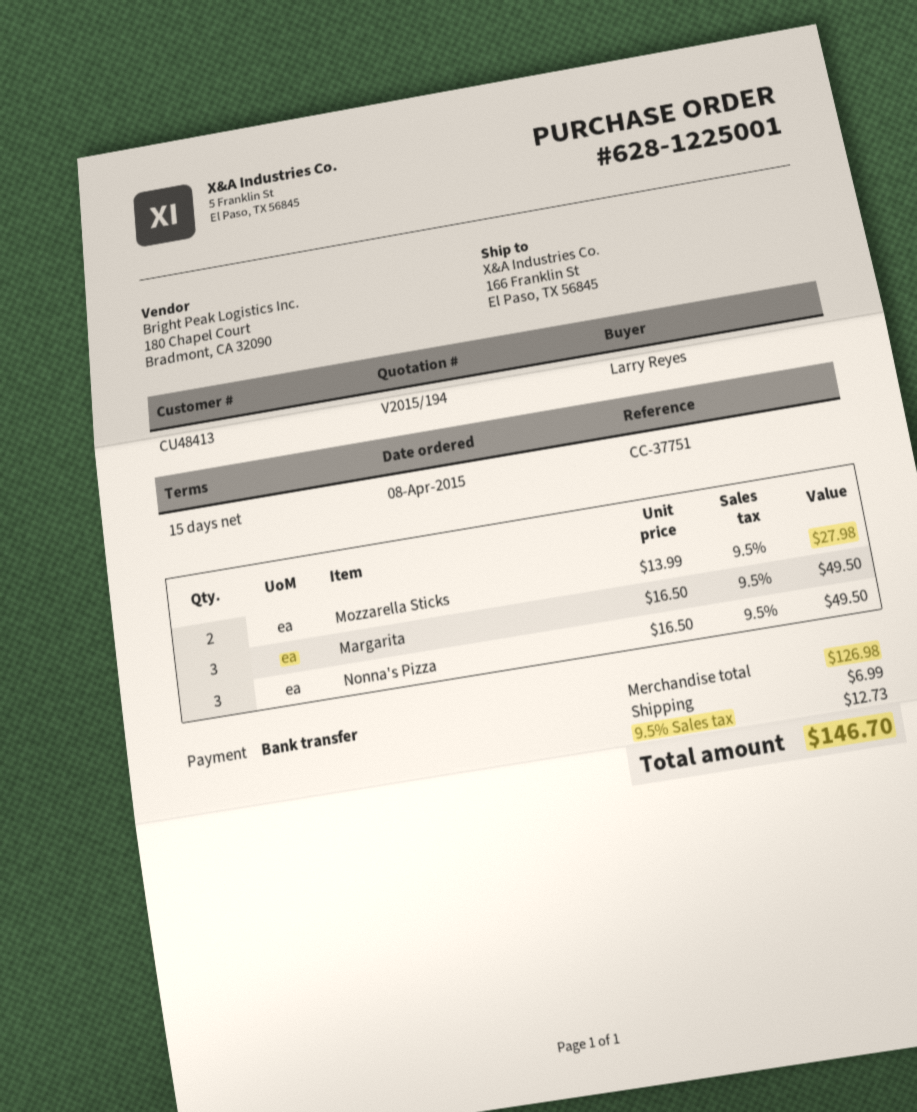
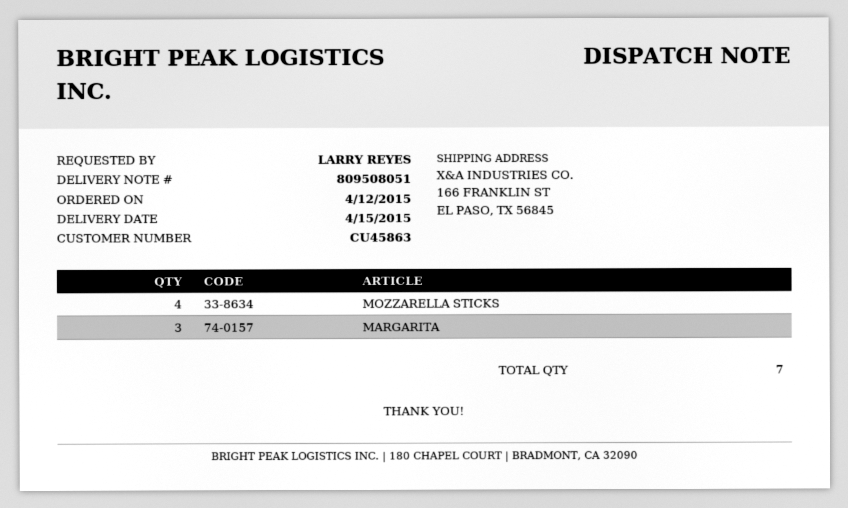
order date: 2015-04-08 -> 2015-04-12
customer number: CU48413 -> CU45863
Mozzarella Sticks: 2 -> 4
Nonna's Pizza: 3 -> none

